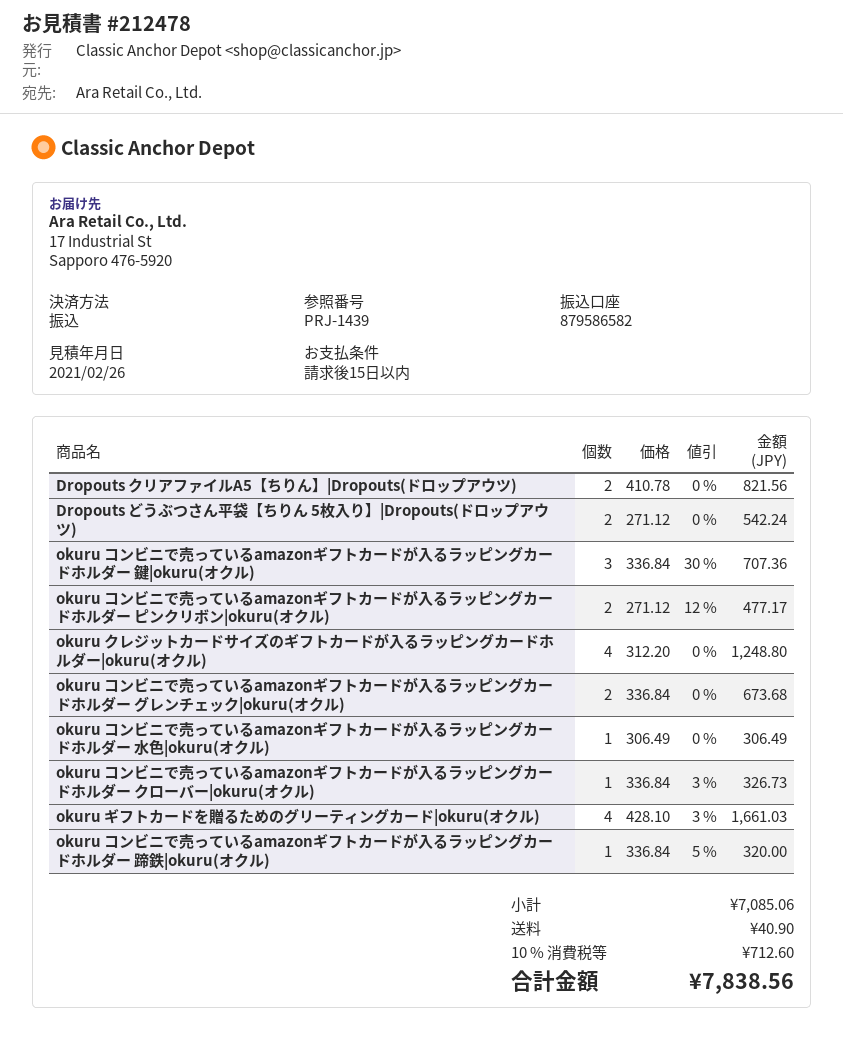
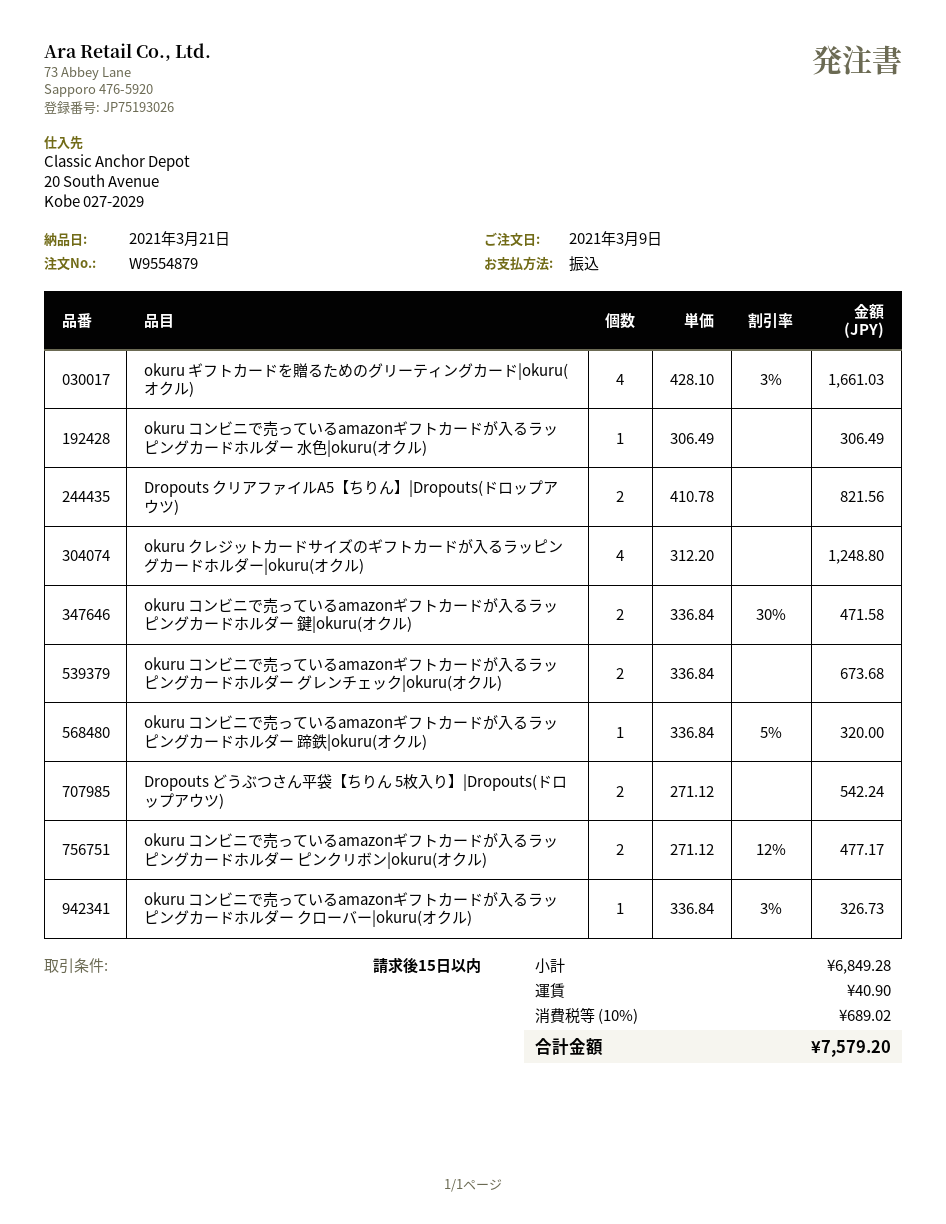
okuru コンビニで売っているamazonギフトカードが入るラッピングカードホルダー 鍵|okuru(オクル): 3 x 336.84 - 30% = 707.36 -> 2 x 336.84 - 30% = 471.58
subtotal: 7085.06 -> 6849.28
tax: 10% = 712.60 -> 10% = 689.02
total: 7838.56 -> 7579.20

